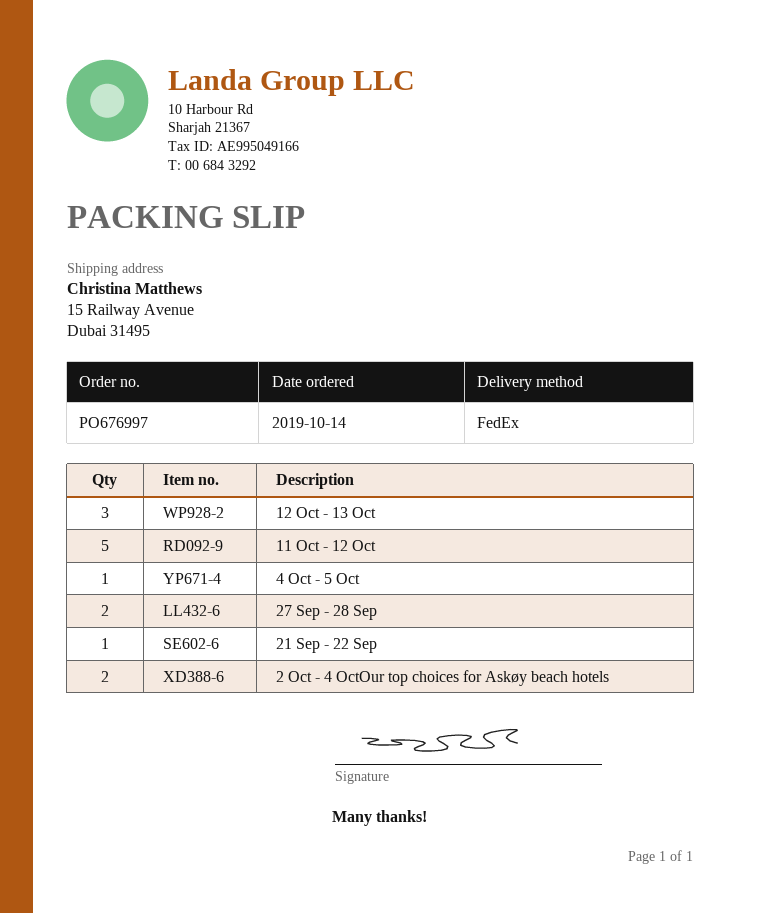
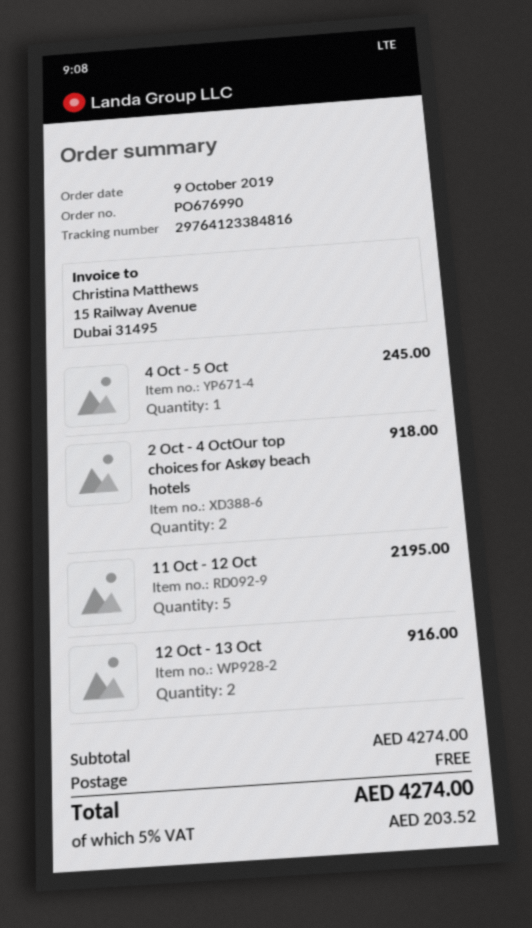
order number: PO676997 -> PO676990
order date: 2019-10-14 -> 2019-10-09
12 Oct - 13 Oct: 3 -> 2
27 Sep - 28 Sep: 2 -> none
21 Sep - 22 Sep: 1 -> none

